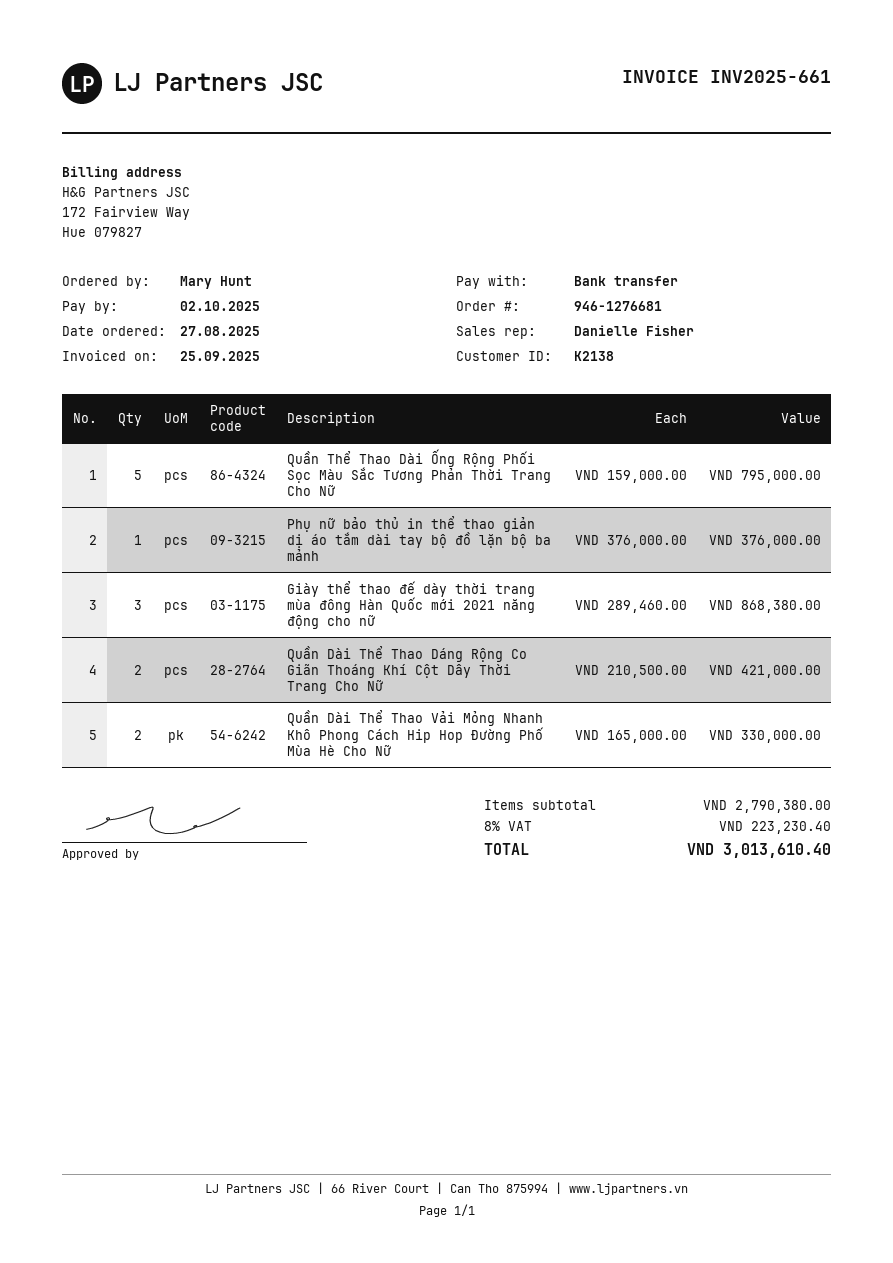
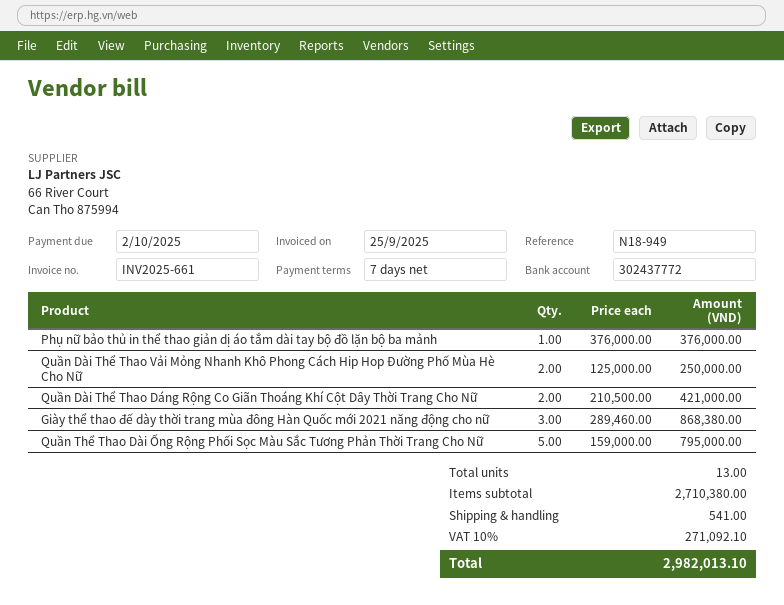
Quần Dài Thể Thao Vải Mỏng Nhanh Khô Phong Cách Hip Hop Đường Phố Mùa Hè Cho Nữ: 2 x 165000.00 = 330000.00 -> 2 x 125000.00 = 250000.00
subtotal: 2790380.00 -> 2710380.00
shipping: none -> 541.00
tax: 8% = 223230.40 -> 10% = 271092.10
total: 3013610.40 -> 2982013.10

